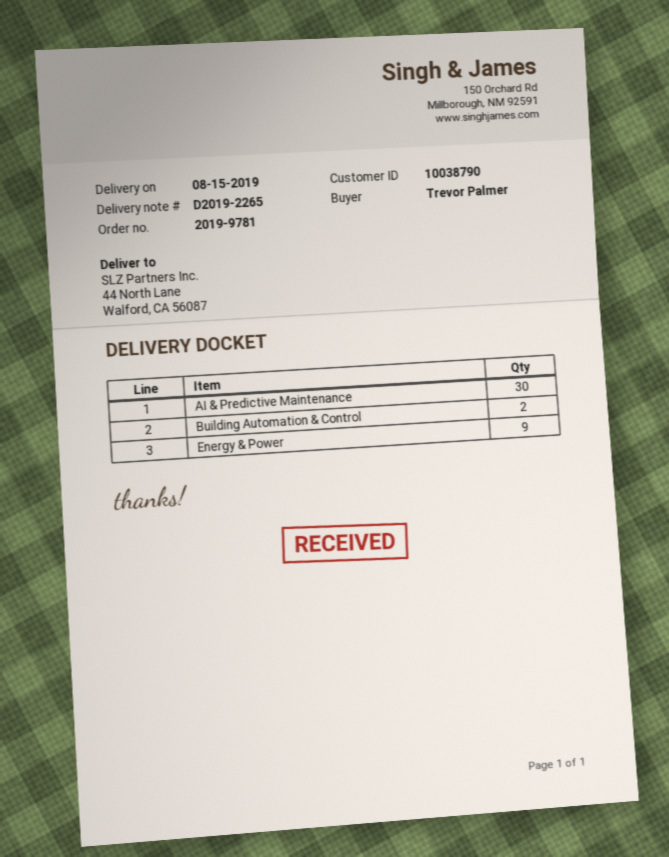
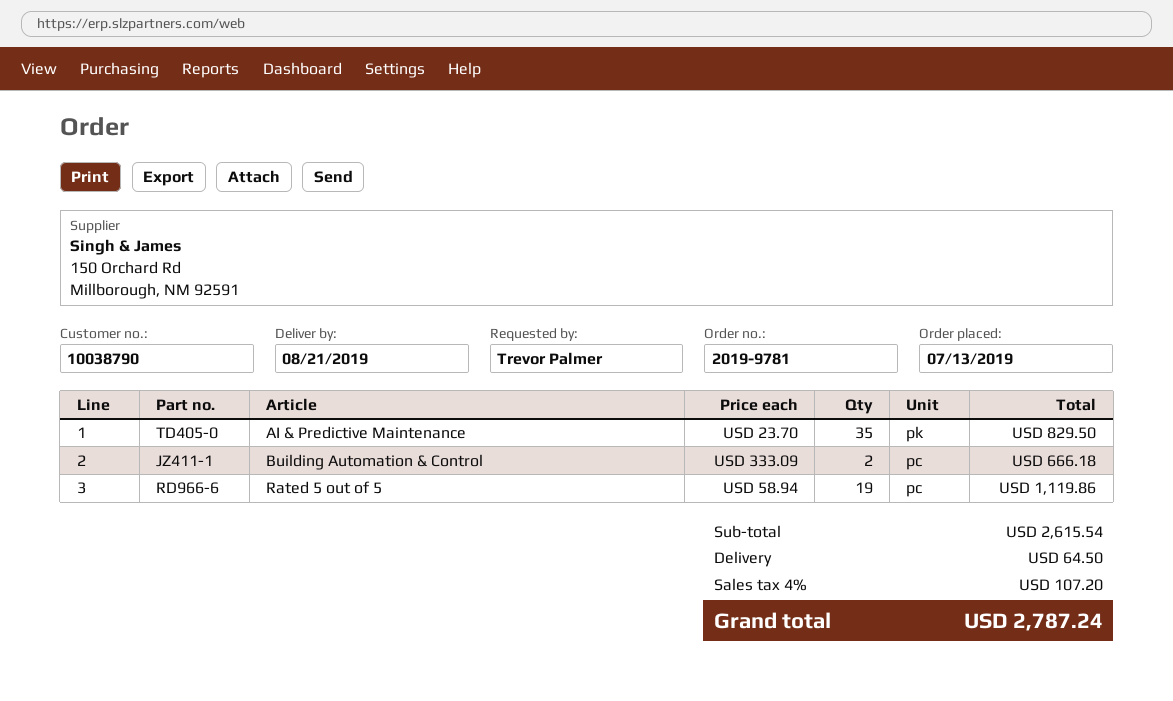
delivery date: 2019-08-15 -> 2019-08-21
AI & Predictive Maintenance: 30 -> 35
Energy & Power: 9 -> none
Rated 5 out of 5: none -> 19

